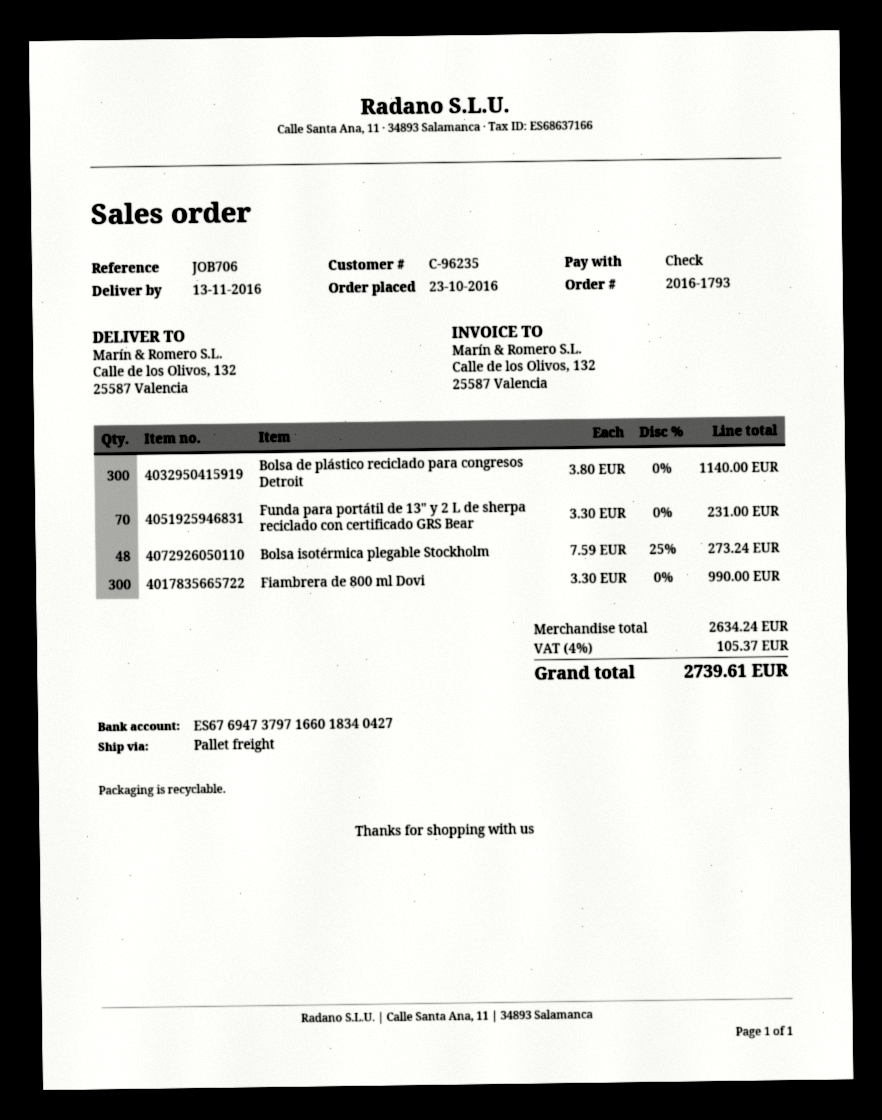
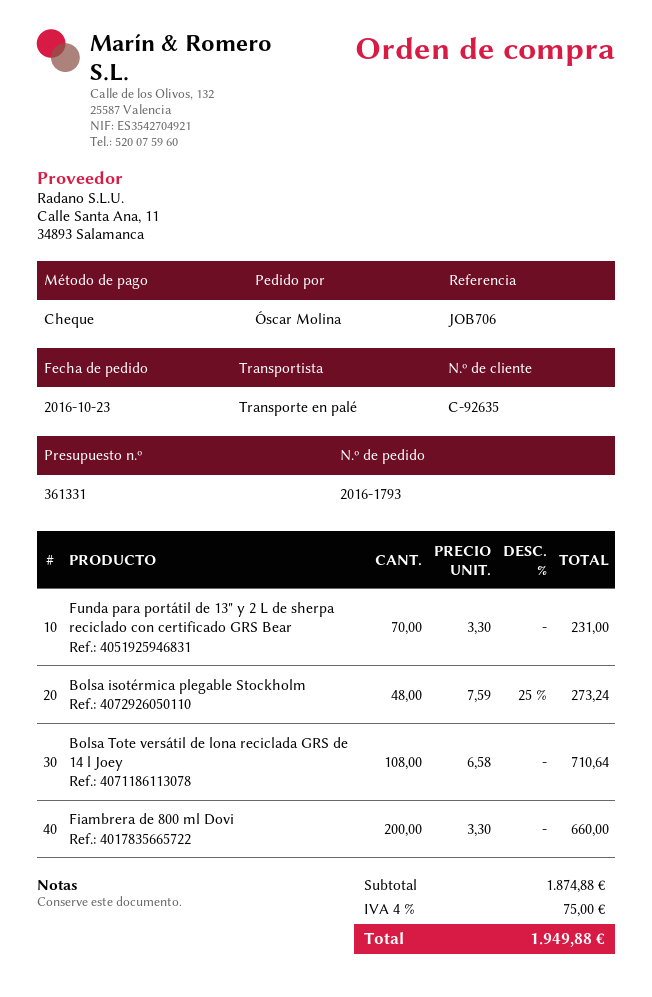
customer number: C-96235 -> C-92635
Bolsa de plástico reciclado para congresos Detroit: 300 x 3.80 = 1140.00 -> none
Fiambrera de 800 ml Dovi: 300 x 3.30 = 990.00 -> 200 x 3.30 = 660.00
Bolsa Tote versátil de lona reciclada GRS de 14 l Joey: none -> 108 x 6.58 = 710.64
subtotal: 2634.24 -> 1874.88
tax: 4% = 105.37 -> 4% = 75.00
total: 2739.61 -> 1949.88

